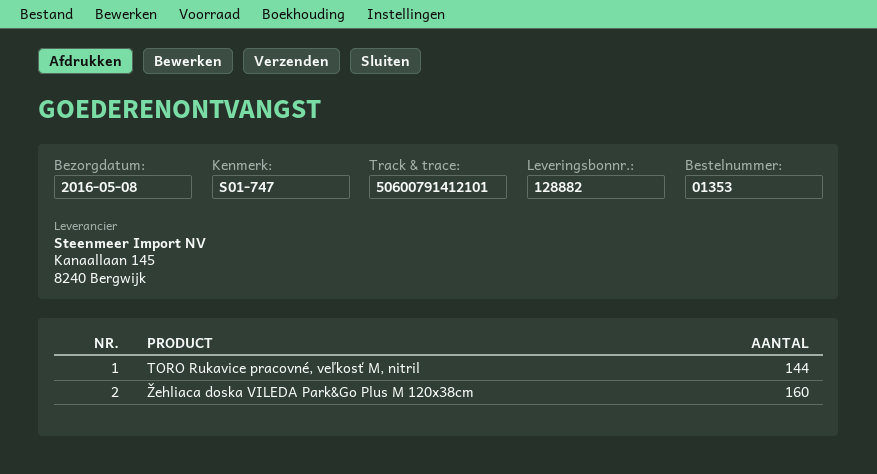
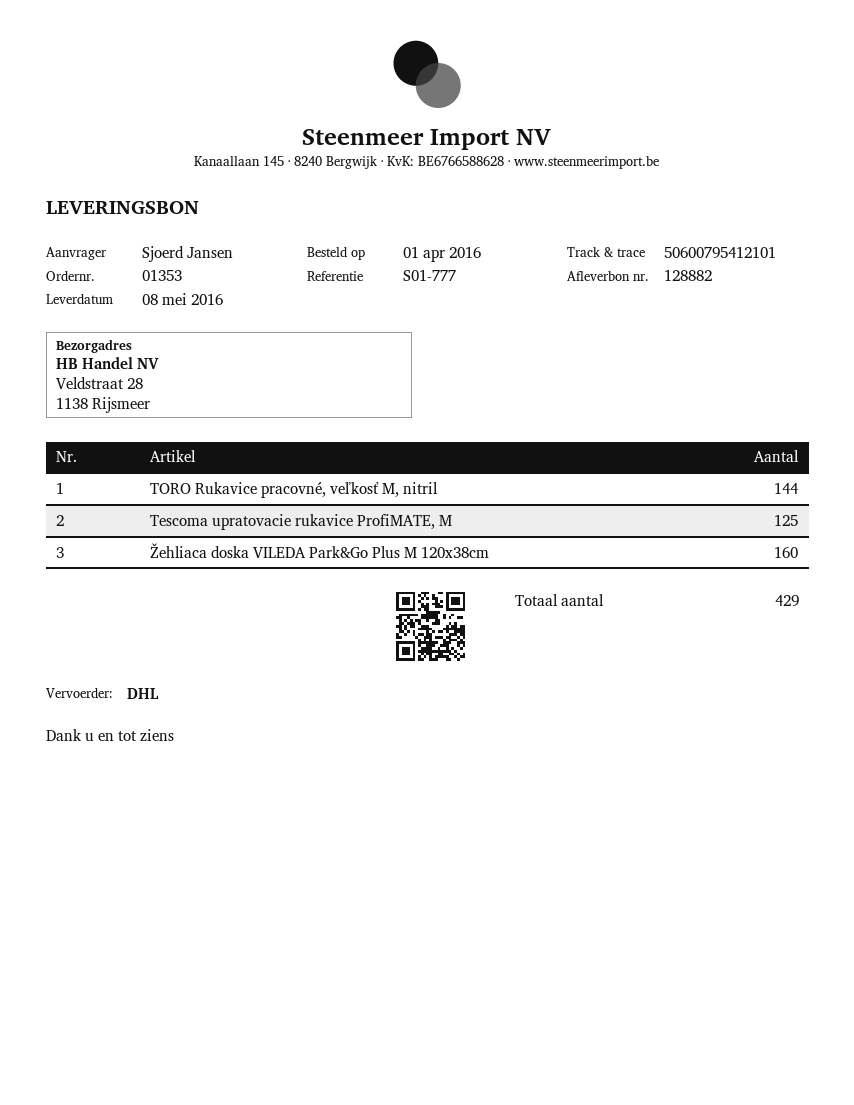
reference: S01-747 -> S01-777
tracking number: 50600791412101 -> 50600795412101
Tescoma upratovacie rukavice ProfiMATE, M: none -> 125

